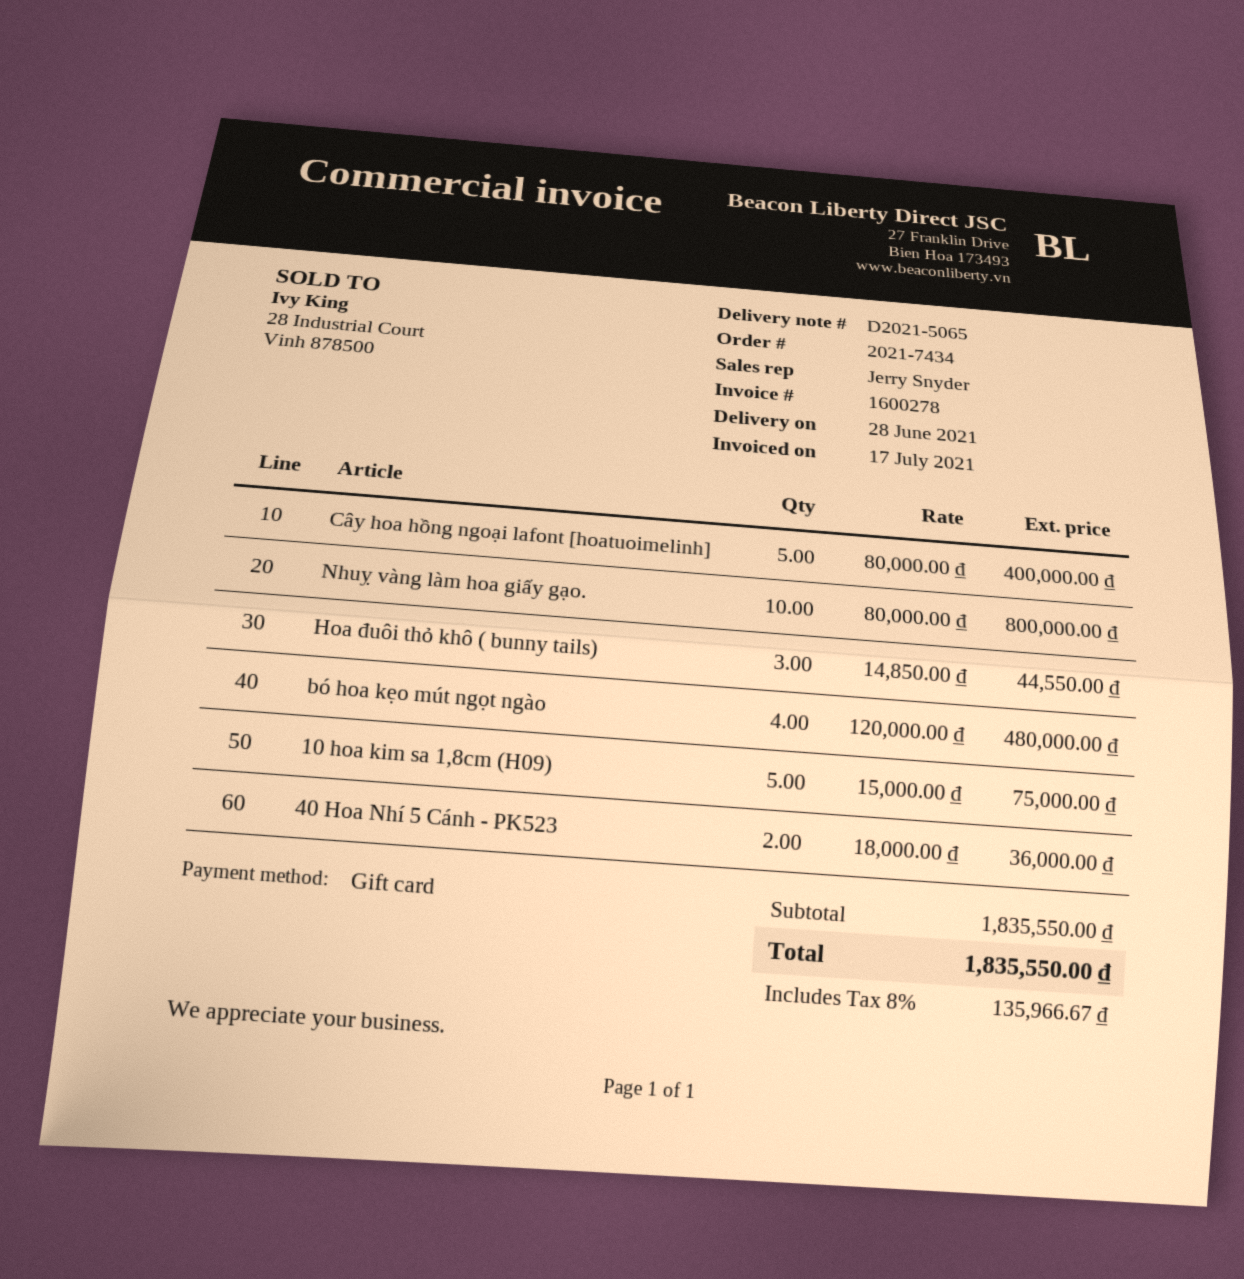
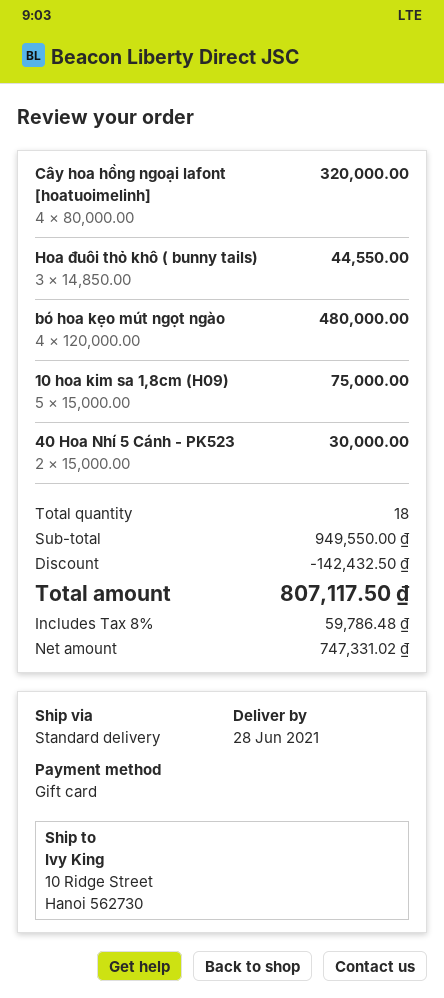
Cây hoa hồng ngoại lafont [hoatuoimelinh]: 5 x 80000.00 = 400000.00 -> 4 x 80000.00 = 320000.00
Nhuỵ vàng làm hoa giấy gạo.: 10 x 80000.00 = 800000.00 -> none
40 Hoa Nhí 5 Cánh - PK523: 2 x 18000.00 = 36000.00 -> 2 x 15000.00 = 30000.00
subtotal: 1835550.00 -> 949550.00
discount: none -> 142432.50
tax: 8% = 135966.67 -> 8% = 59786.48
total: 1835550.00 -> 807117.50

